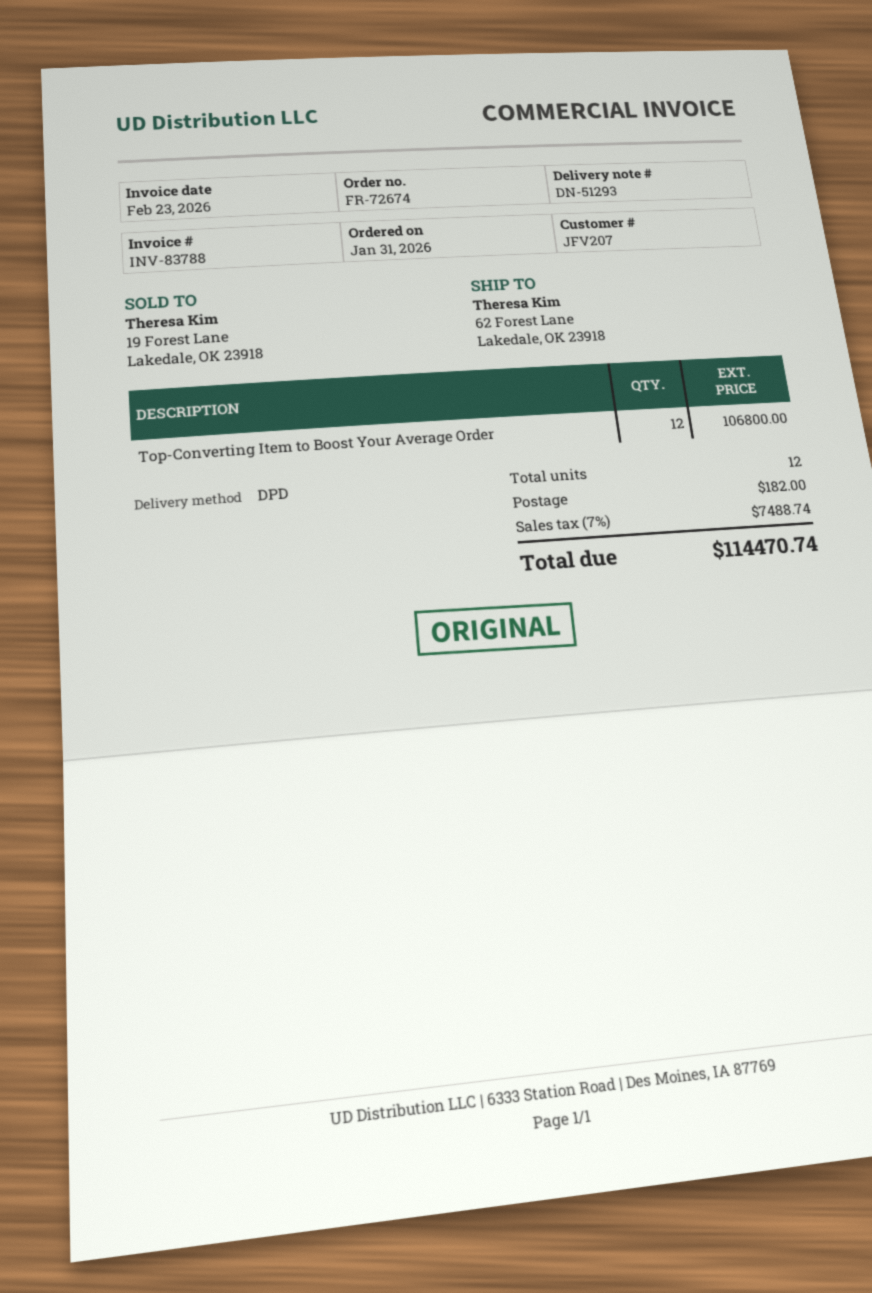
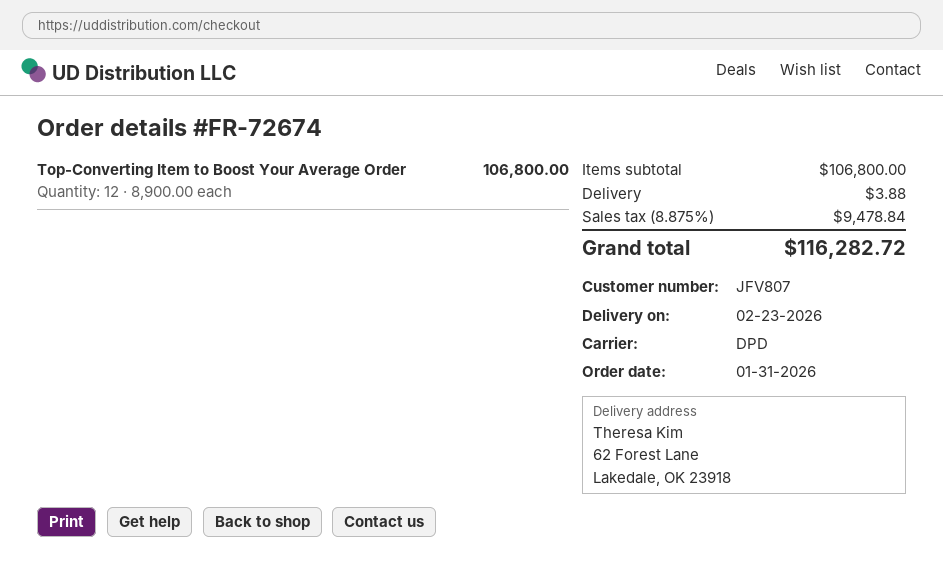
customer number: JFV207 -> JFV807
shipping: 182.00 -> 3.88
tax: 7% = 7488.74 -> 8.875% = 9478.84
total: 114470.74 -> 116282.72

